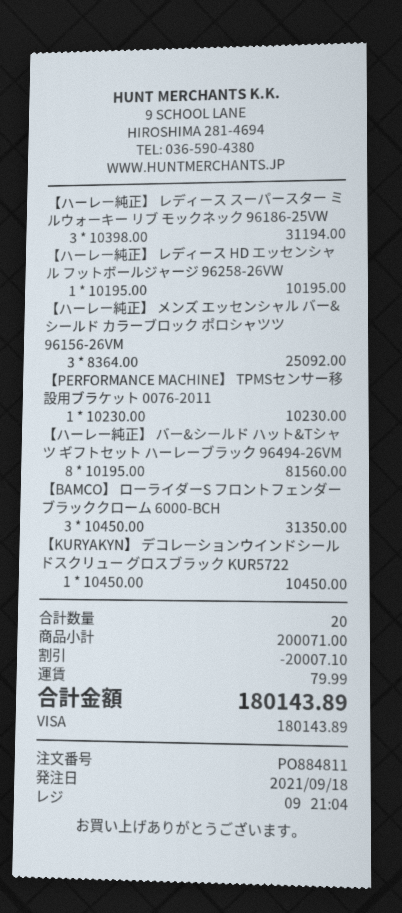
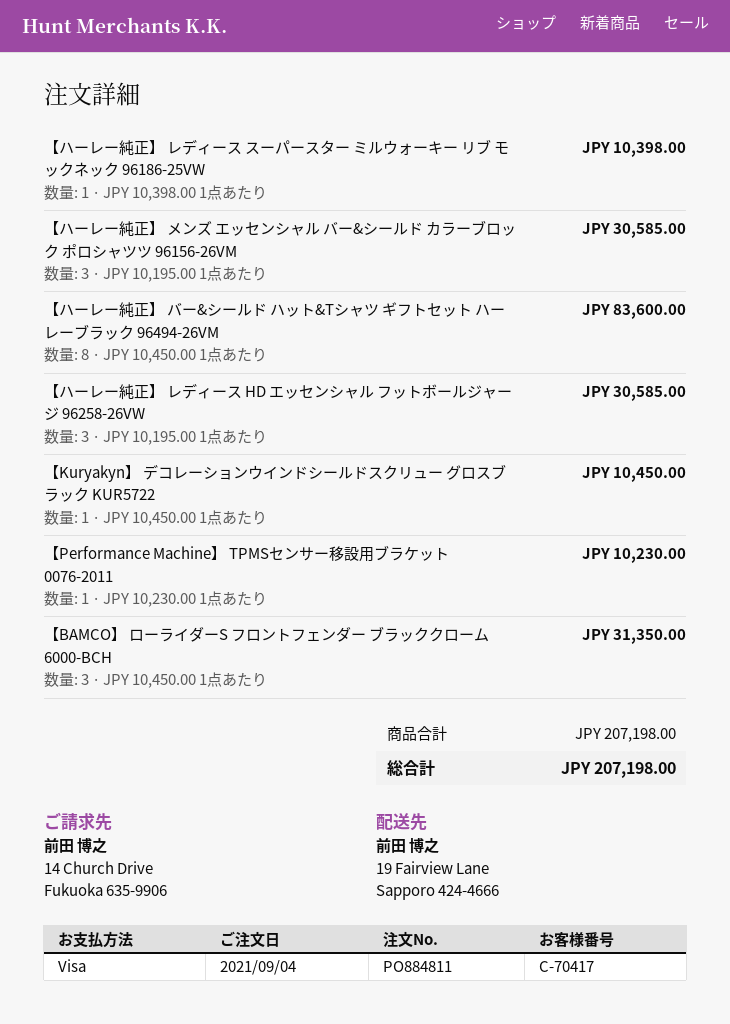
order date: 2021-09-18 -> 2021-09-04
【ハーレー純正】 レディース スーパースター ミルウォーキー リブ モックネック 96186-25VW: 3 x 10398.00 = 31194.00 -> 1 x 10398.00 = 10398.00
【ハーレー純正】 レディース HD エッセンシャル フットボールジャージ 96258-26VW: 1 x 10195.00 = 10195.00 -> 3 x 10195.00 = 30585.00
【ハーレー純正】 メンズ エッセンシャル バー&シールド カラーブロック ポロシャツツ 96156-26VM: 3 x 8364.00 = 25092.00 -> 3 x 10195.00 = 30585.00
【ハーレー純正】 バー&シールド ハット&Tシャツ ギフトセット ハーレーブラック 96494-26VM: 8 x 10195.00 = 81560.00 -> 8 x 10450.00 = 83600.00
subtotal: 200071.00 -> 207198.00
discount: 20007.10 -> none
shipping: 79.99 -> none
total: 180143.89 -> 207198.00

